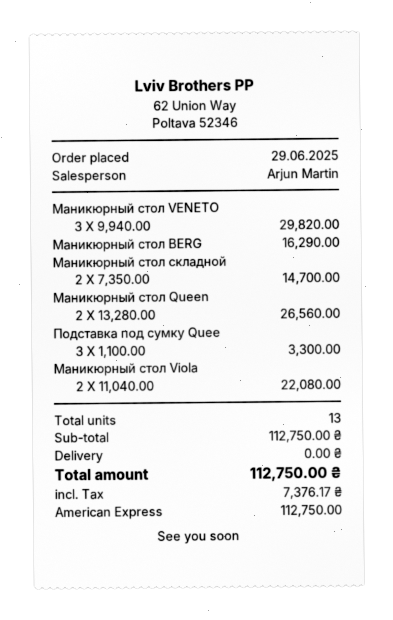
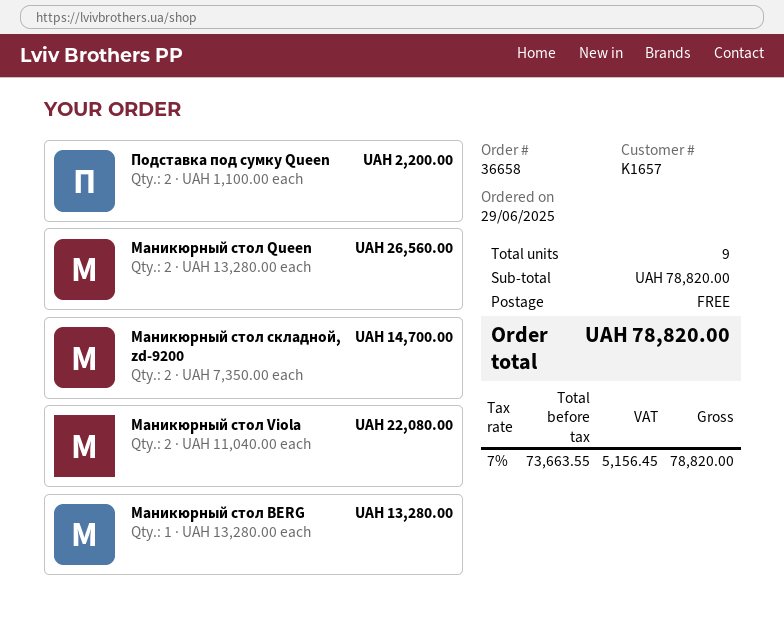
Маникюрный стол VENETO: 3 x 9940.00 = 29820.00 -> none
Маникюрный стол BERG: 1 x 16290.00 = 16290.00 -> 1 x 13280.00 = 13280.00
Подставка под сумку Quee: 3 x 1100.00 = 3300.00 -> 2 x 1100.00 = 2200.00
total quantity: 13 -> 9
subtotal: 112750.00 -> 78820.00
tax: 7376.17 -> 5156.45
total: 112750.00 -> 78820.00

